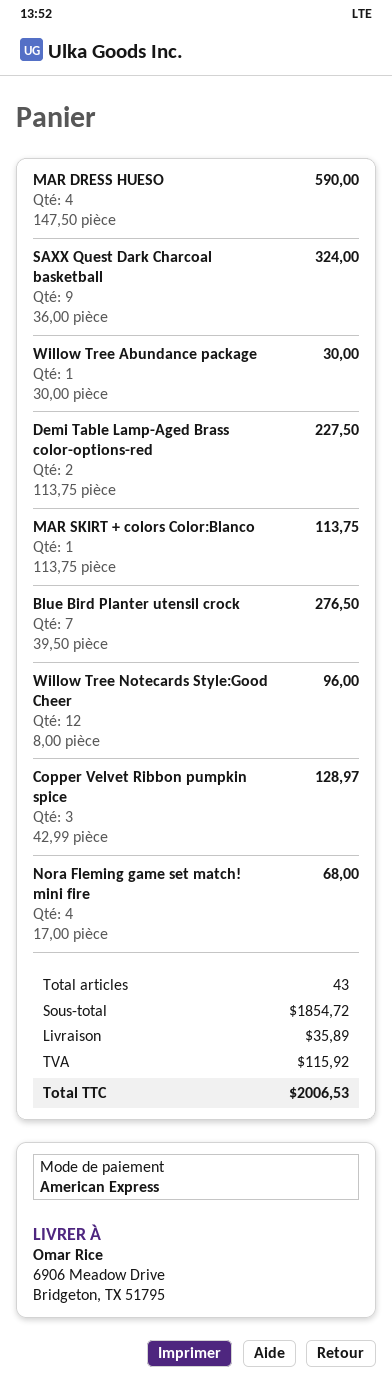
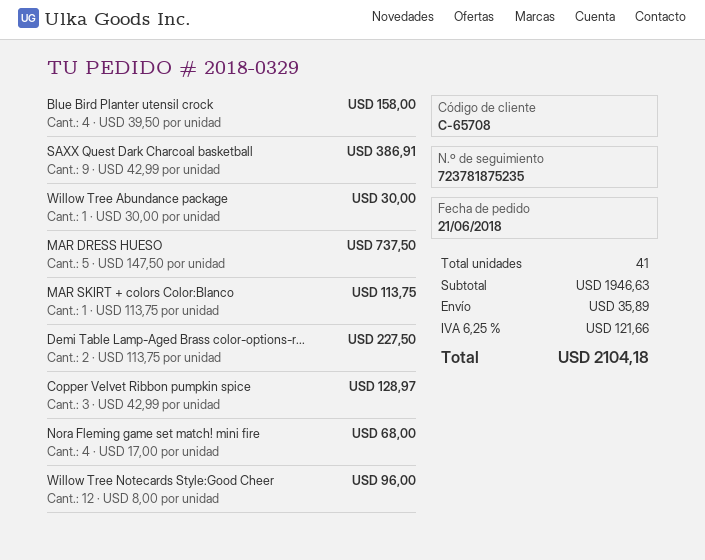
MAR DRESS HUESO: 4 x 147.50 = 590.00 -> 5 x 147.50 = 737.50
SAXX Quest Dark Charcoal basketball: 9 x 36.00 = 324.00 -> 9 x 42.99 = 386.91
Blue Bird Planter utensil crock: 7 x 39.50 = 276.50 -> 4 x 39.50 = 158.00
total quantity: 43 -> 41
subtotal: 1854.72 -> 1946.63
tax: 115.92 -> 121.66
total: 2006.53 -> 2104.18

